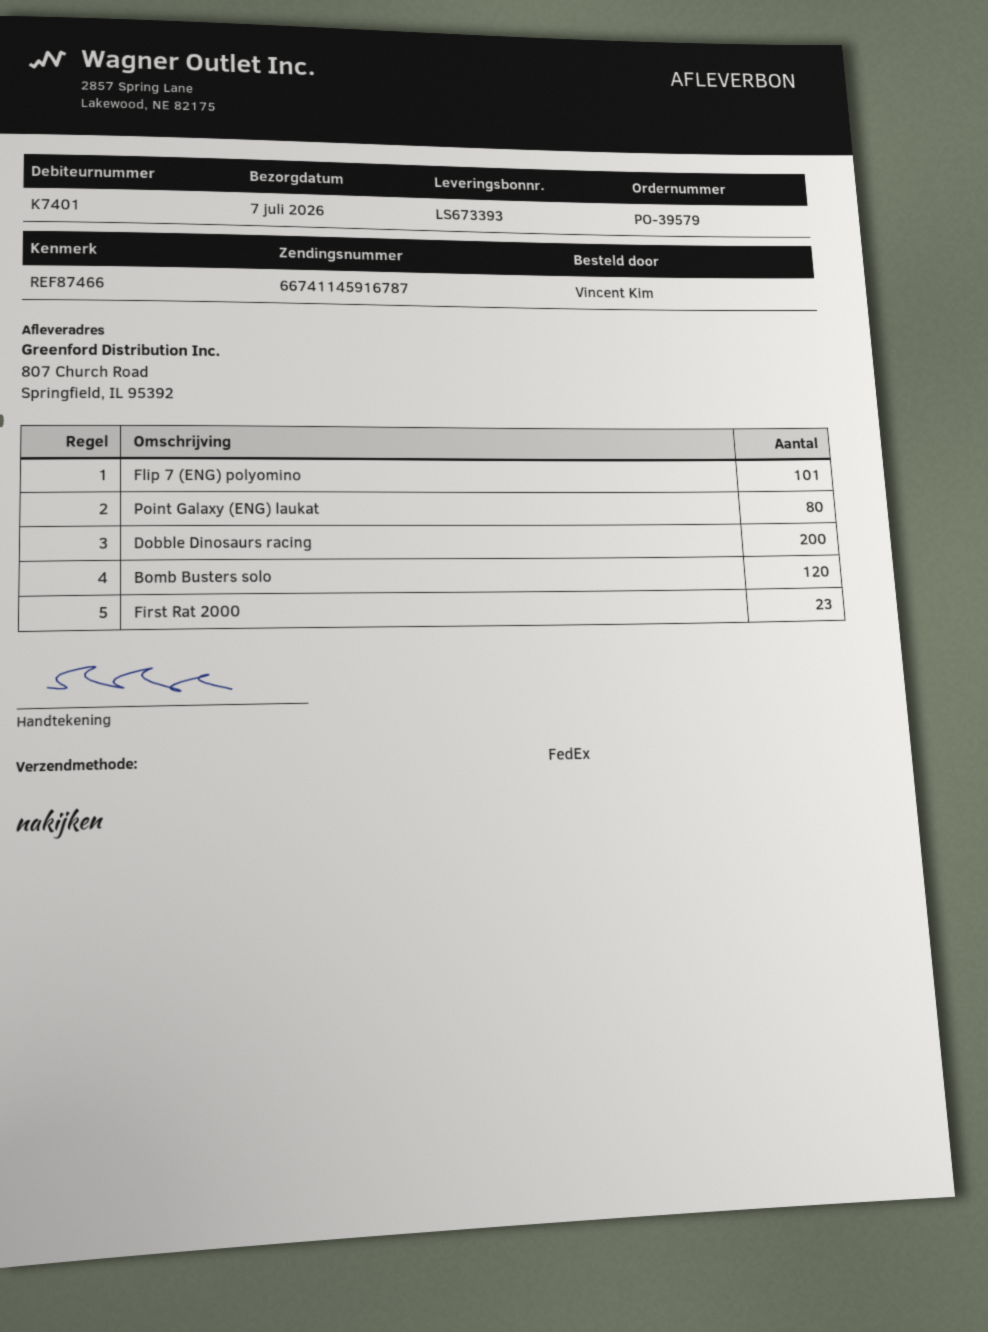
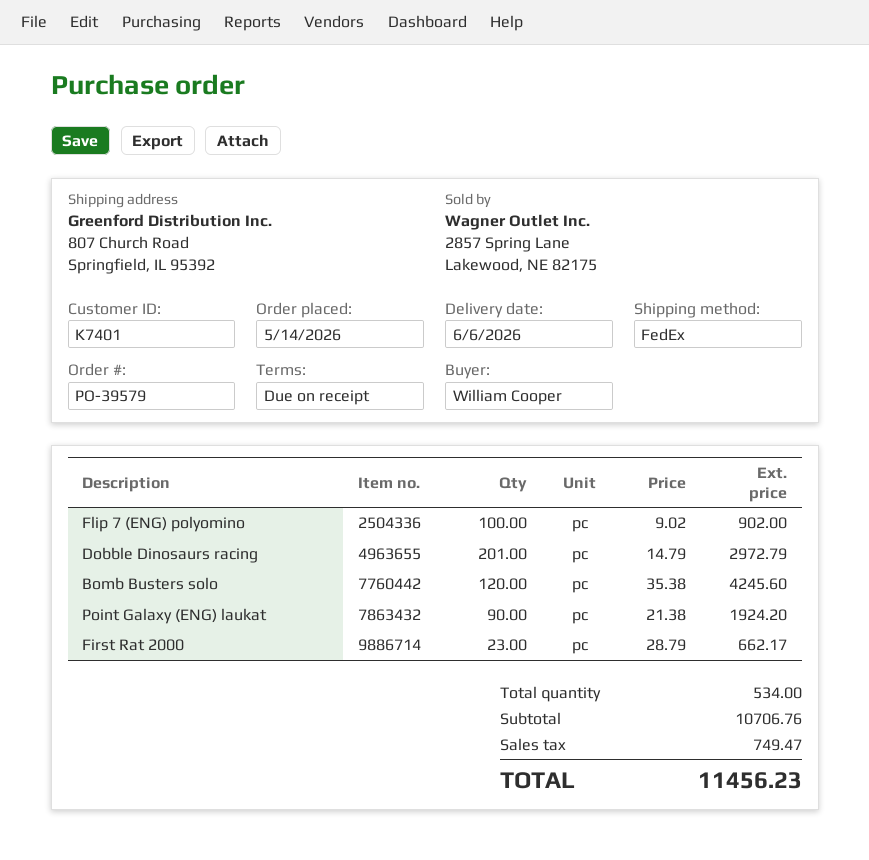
delivery date: 2026-07-07 -> 2026-06-06
ordered by: Vincent Kim -> William Cooper
Flip 7 (ENG) polyomino: 101 -> 100
Point Galaxy (ENG) laukat: 80 -> 90
Dobble Dinosaurs racing: 200 -> 201

